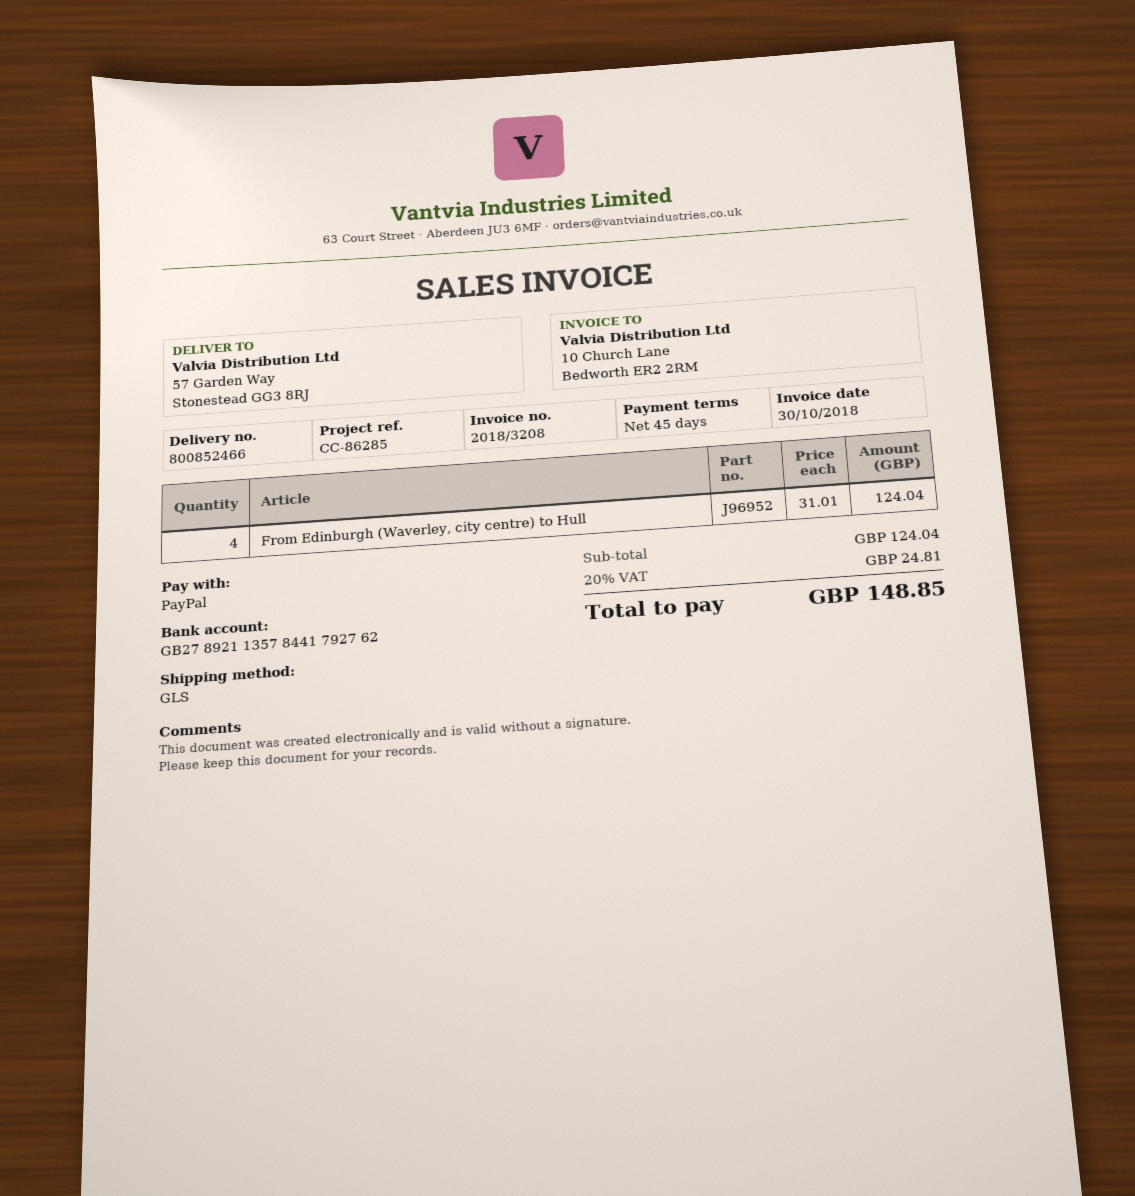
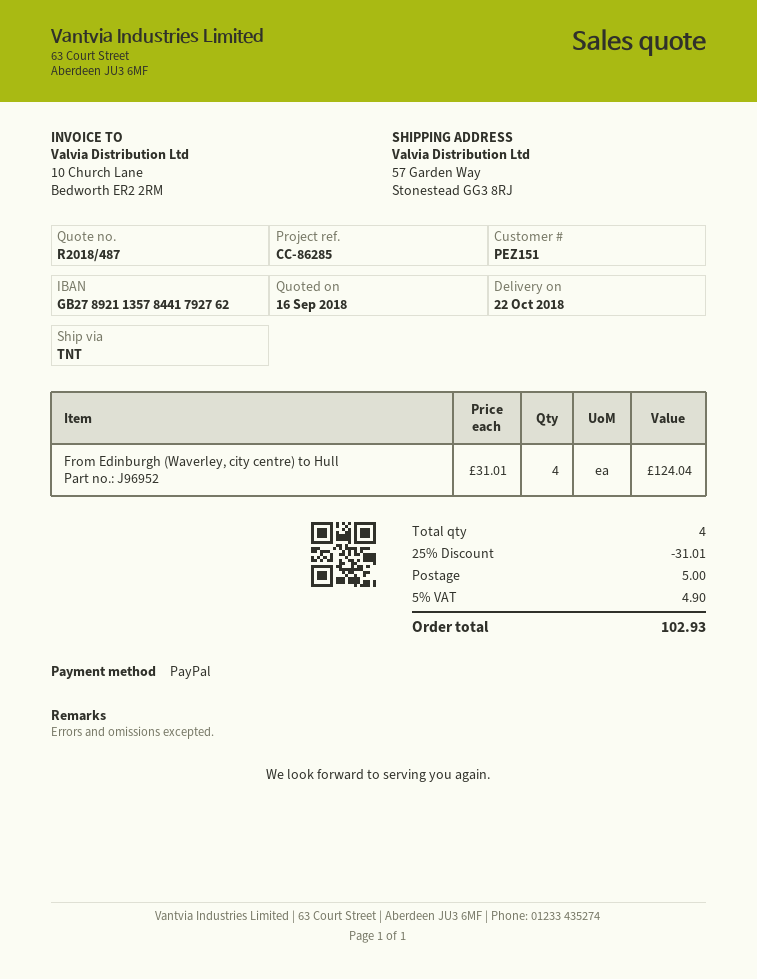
shipping method: GLS -> TNT
discount: none -> 25% = 31.01
shipping: none -> 5.00
tax: 20% = 24.81 -> 5% = 4.90
total: 148.85 -> 102.93

